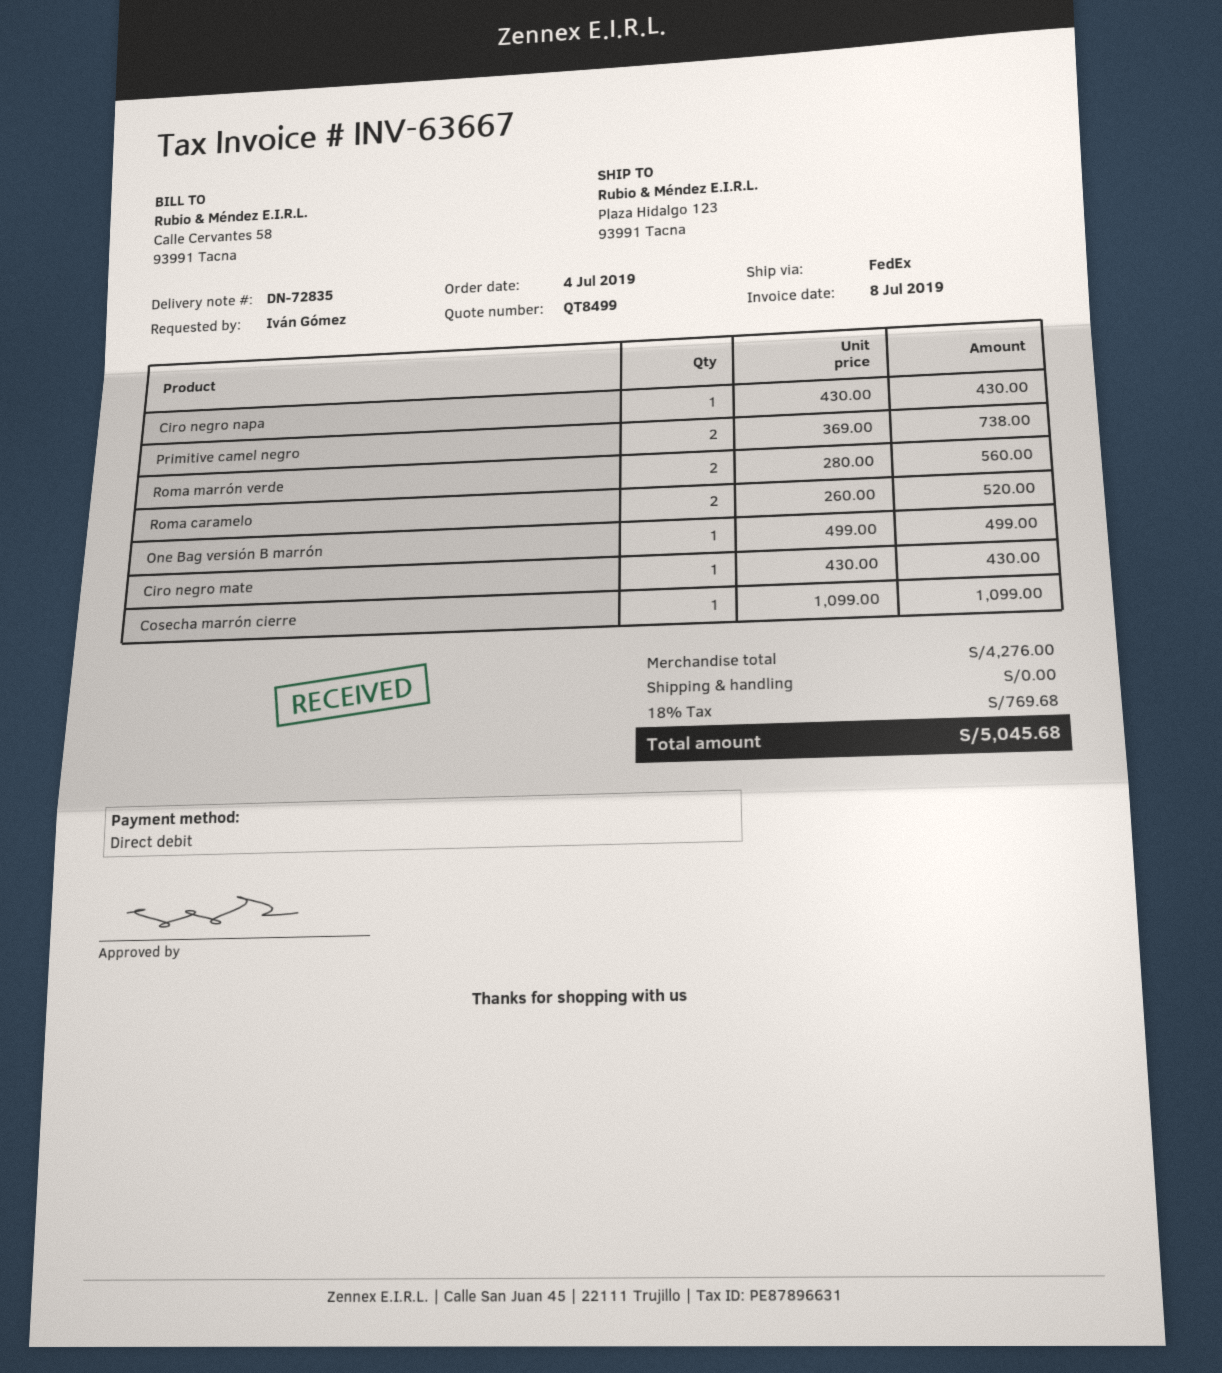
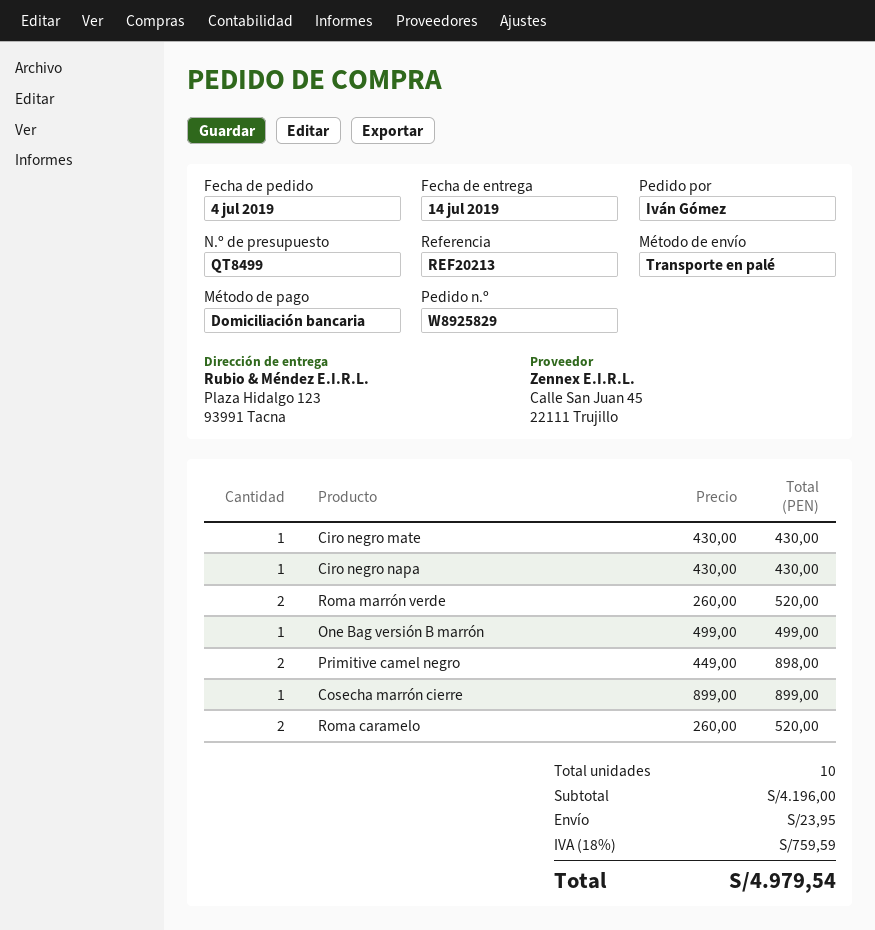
shipping method: FedEx -> pallet freight
Primitive camel negro: 2 x 369.00 = 738.00 -> 2 x 449.00 = 898.00
Roma marrón verde: 2 x 280.00 = 560.00 -> 2 x 260.00 = 520.00
Cosecha marrón cierre: 1 x 1099.00 = 1099.00 -> 1 x 899.00 = 899.00
subtotal: 4276.00 -> 4196.00
shipping: 0.00 -> 23.95
tax: 18% = 769.68 -> 18% = 759.59
total: 5045.68 -> 4979.54

